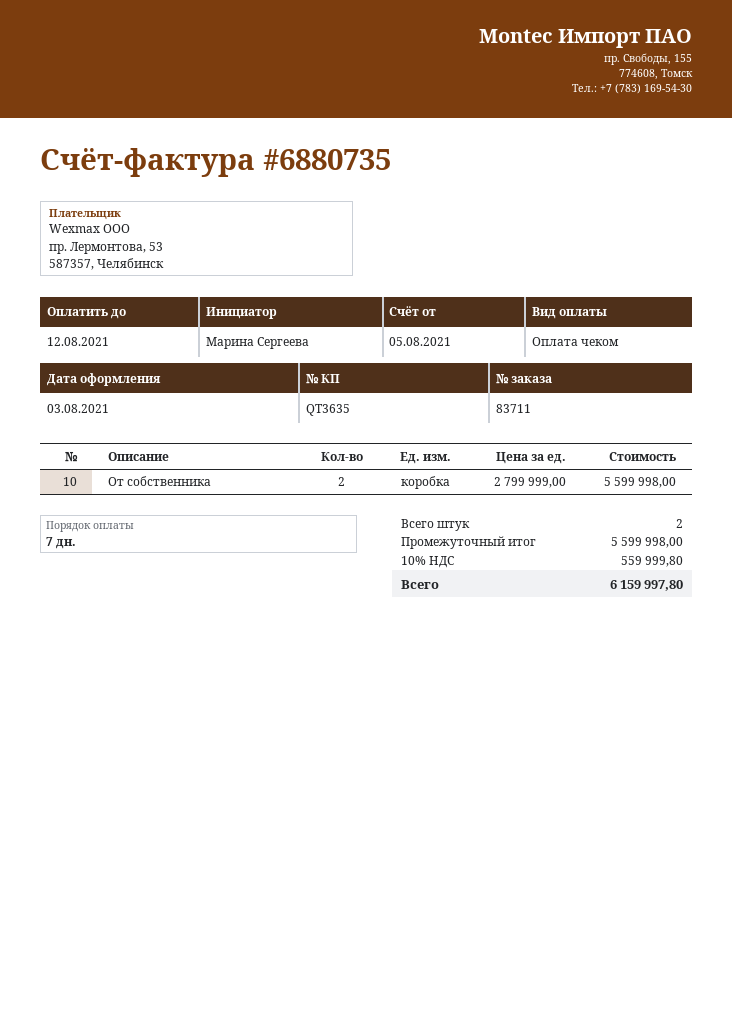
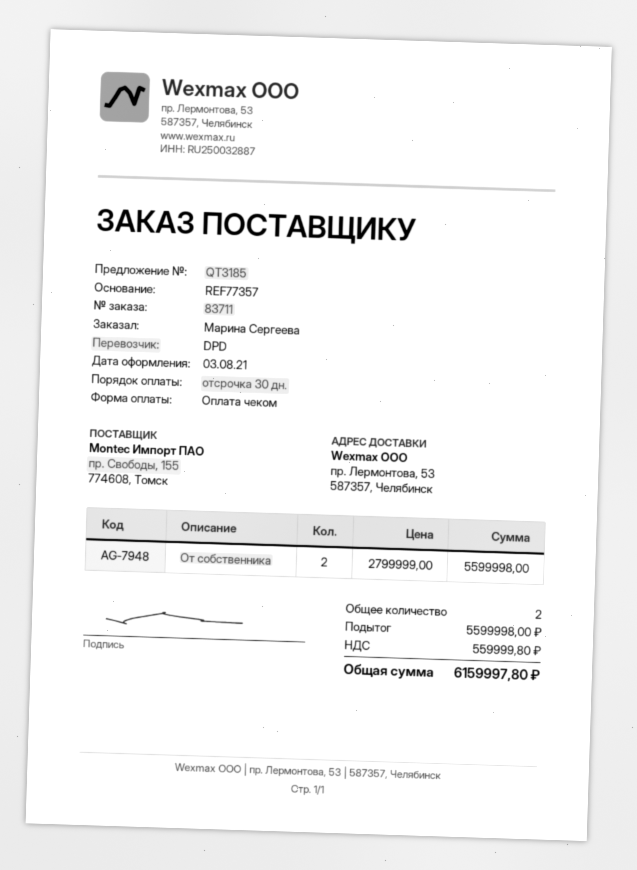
quote number: QT3635 -> QT3185
payment terms: 7 days -> 30 days

